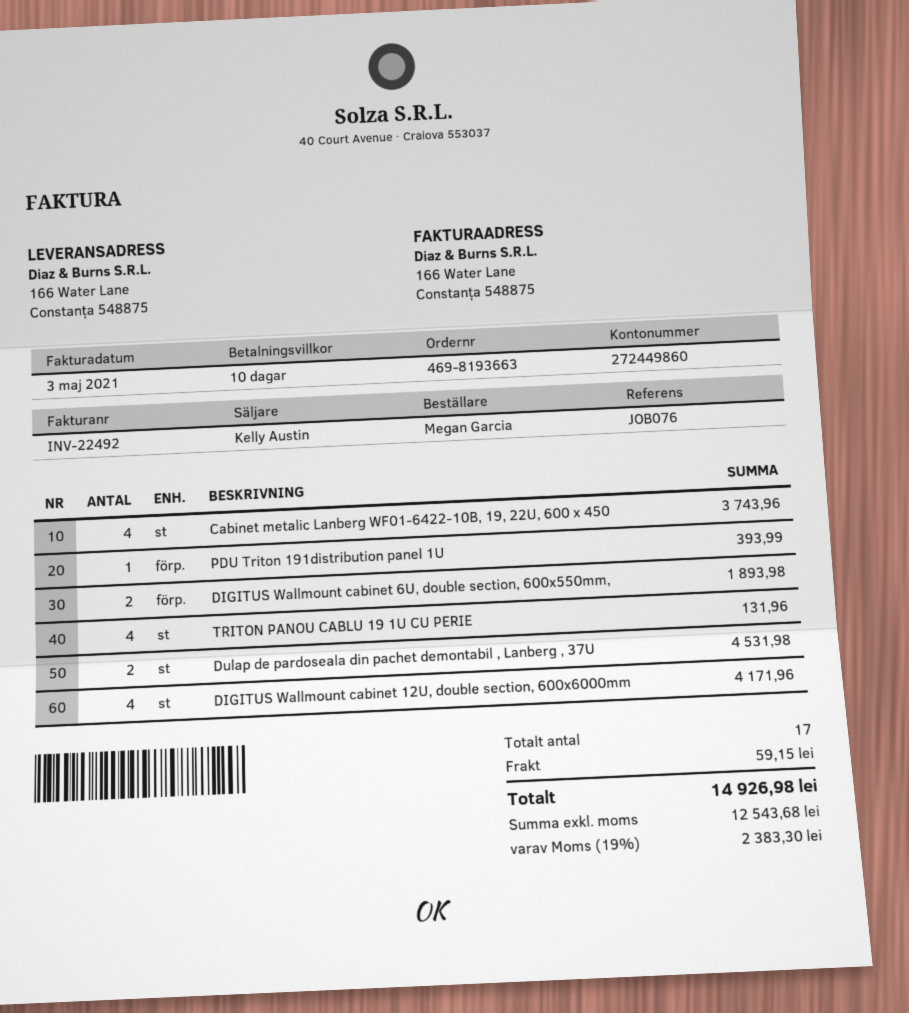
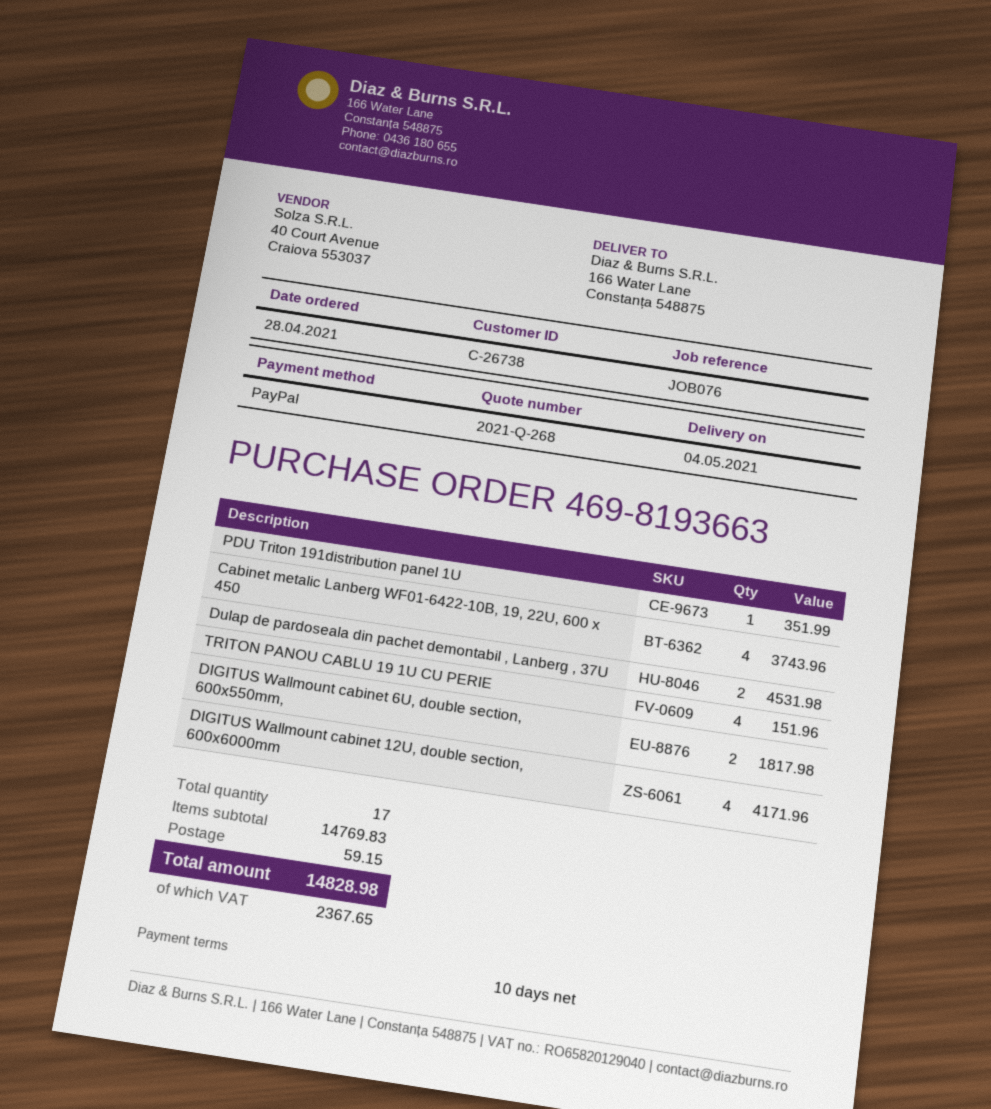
PDU Triton 191distribution panel 1U: 1 for 393.99 -> 1 for 351.99
DIGITUS Wallmount cabinet 6U, double section, 600x550mm,: 2 for 1893.98 -> 2 for 1817.98
TRITON PANOU CABLU 19 1U CU PERIE: 4 for 131.96 -> 4 for 151.96
tax: 2383.30 -> 2367.65
total: 14926.98 -> 14828.98

